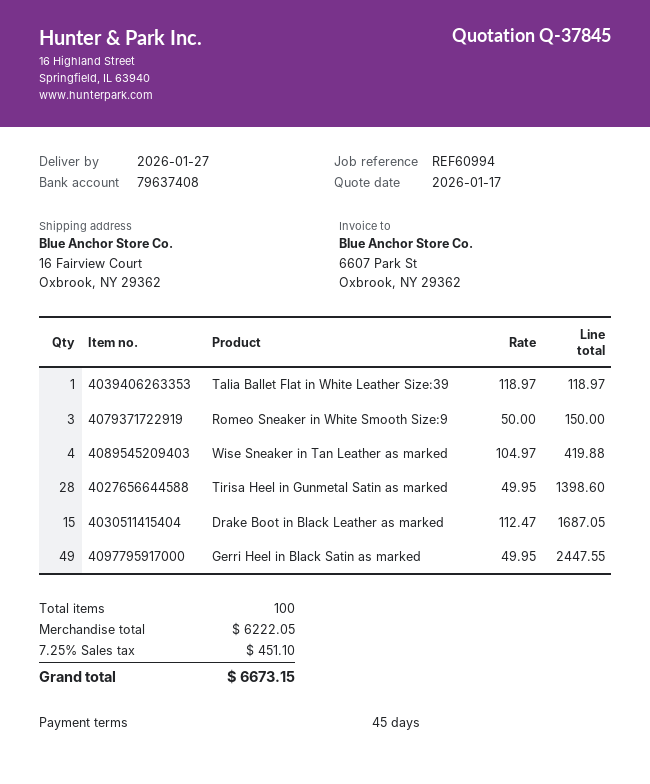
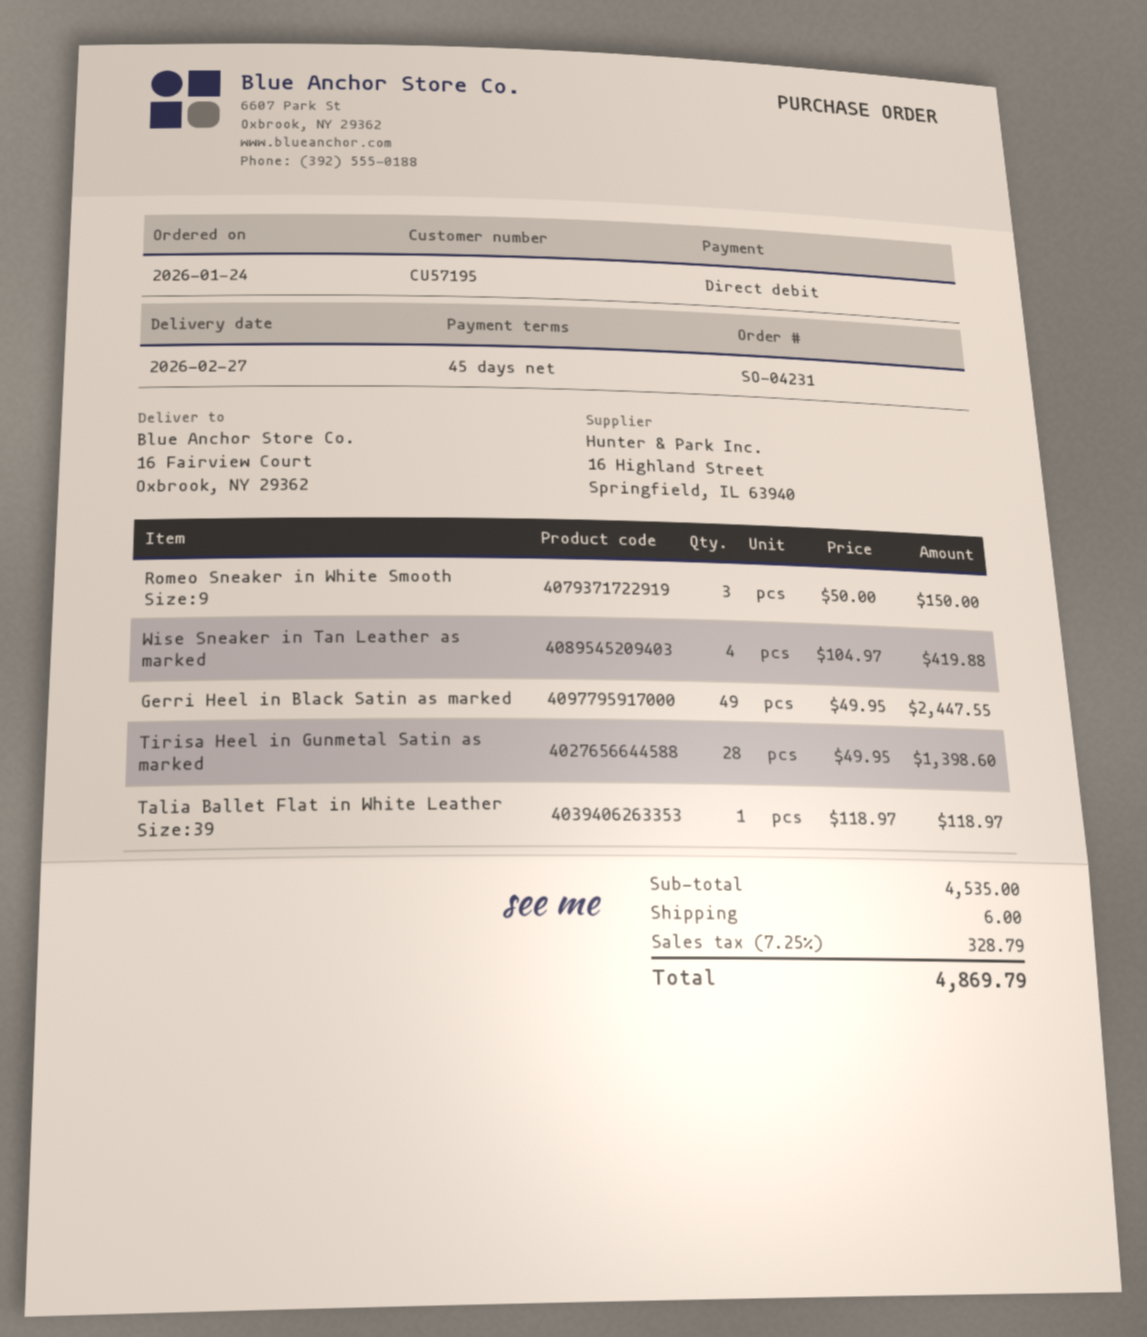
delivery date: 2026-01-27 -> 2026-02-27
Drake Boot in Black Leather as marked: 15 x 112.47 = 1687.05 -> none
subtotal: 6222.05 -> 4535.00
shipping: none -> 6.00
tax: 7.25% = 451.10 -> 7.25% = 328.79
total: 6673.15 -> 4869.79

